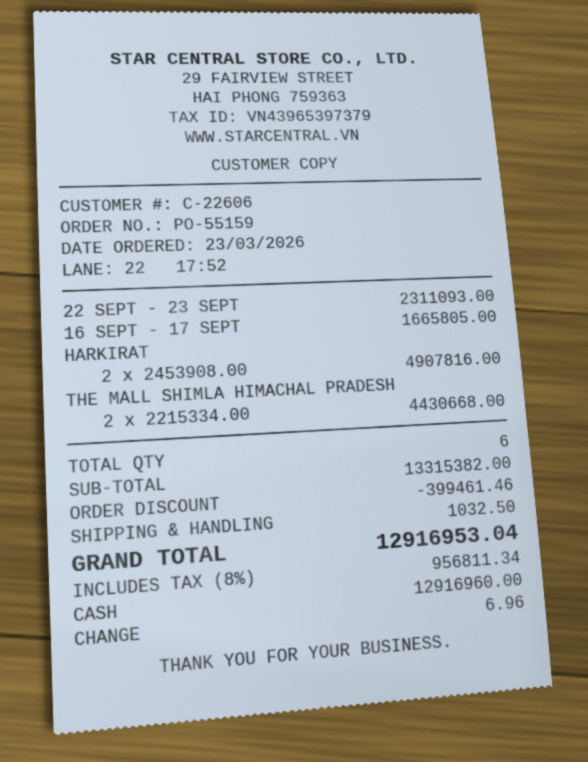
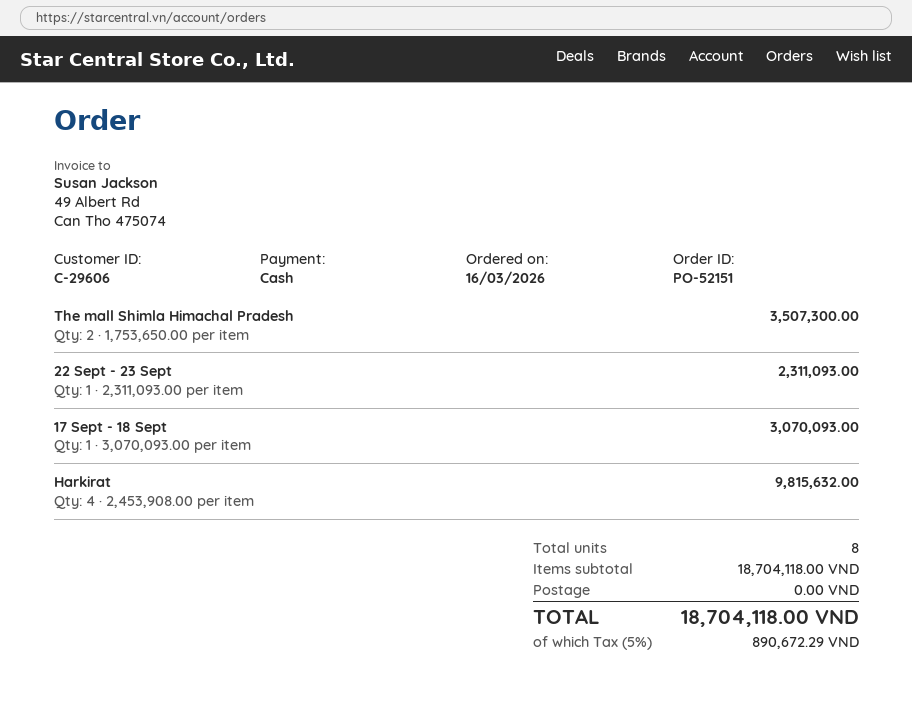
order number: PO-55159 -> PO-52151
order date: 2026-03-23 -> 2026-03-16
customer number: C-22606 -> C-29606
16 SEPT - 17 SEPT: 1 x 1665805.00 = 1665805.00 -> none
HARKIRAT: 2 x 2453908.00 = 4907816.00 -> 4 x 2453908.00 = 9815632.00
THE MALL SHIMLA HIMACHAL PRADESH: 2 x 2215334.00 = 4430668.00 -> 2 x 1753650.00 = 3507300.00
17 Sept - 18 Sept: none -> 1 x 3070093.00 = 3070093.00
total quantity: 6 -> 8
subtotal: 13315382.00 -> 18704118.00
discount: 399461.46 -> none
shipping: 1032.50 -> 0.00
tax: 8% = 956811.34 -> 5% = 890672.29
total: 12916953.04 -> 18704118.00

